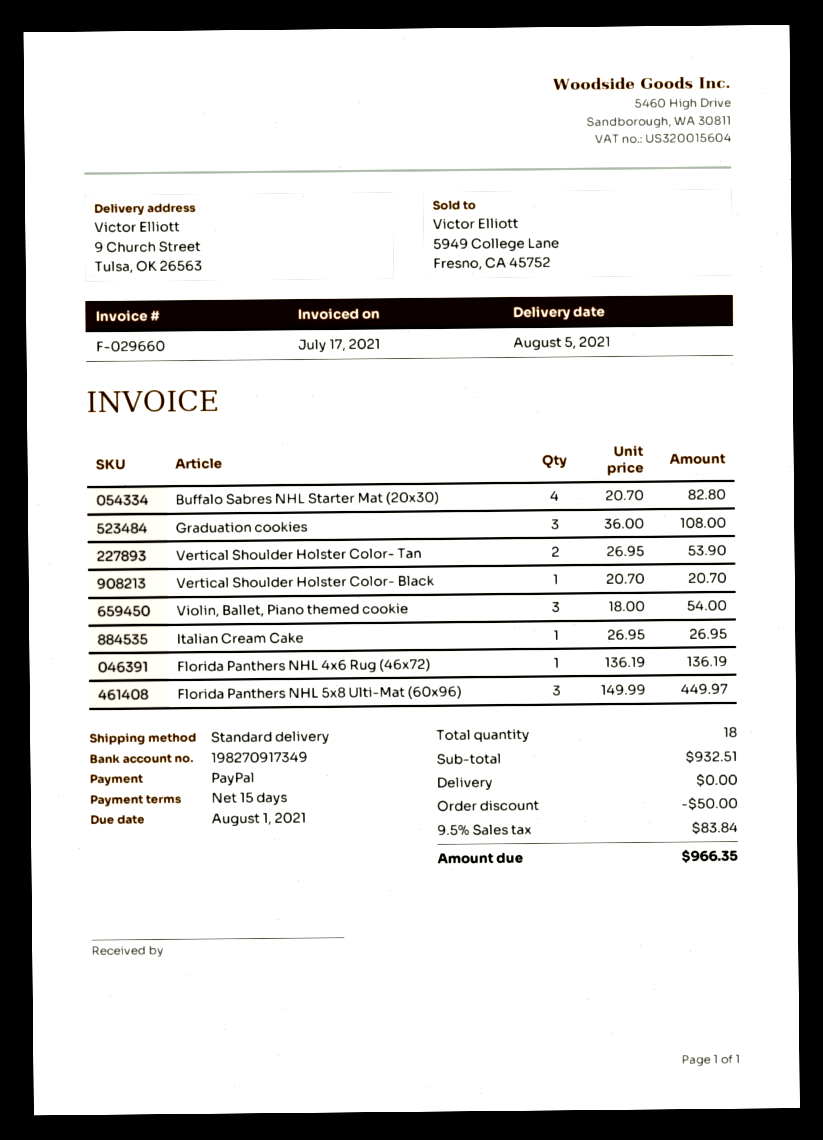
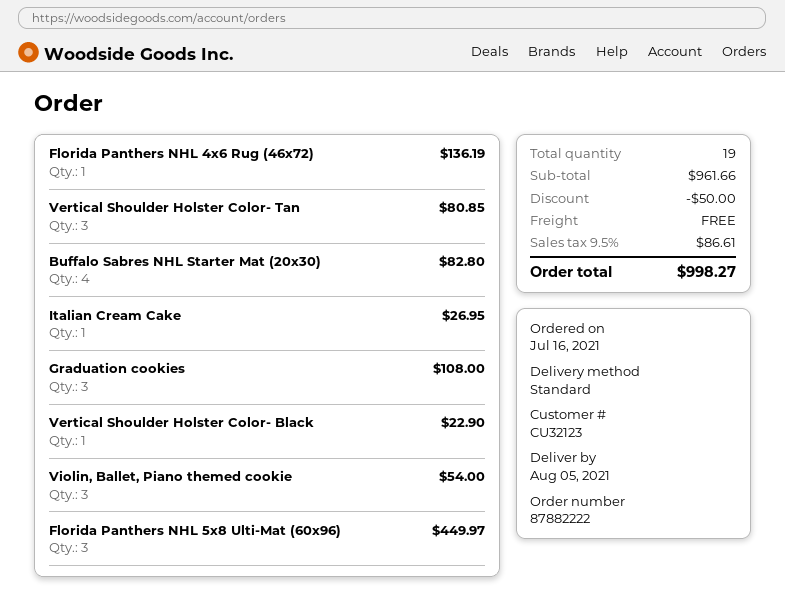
Vertical Shoulder Holster Color- Tan: 2 for 53.90 -> 3 for 80.85
Vertical Shoulder Holster Color- Black: 1 for 20.70 -> 1 for 22.90
total quantity: 18 -> 19
subtotal: 932.51 -> 961.66
tax: 9.5% = 83.84 -> 9.5% = 86.61
total: 966.35 -> 998.27

